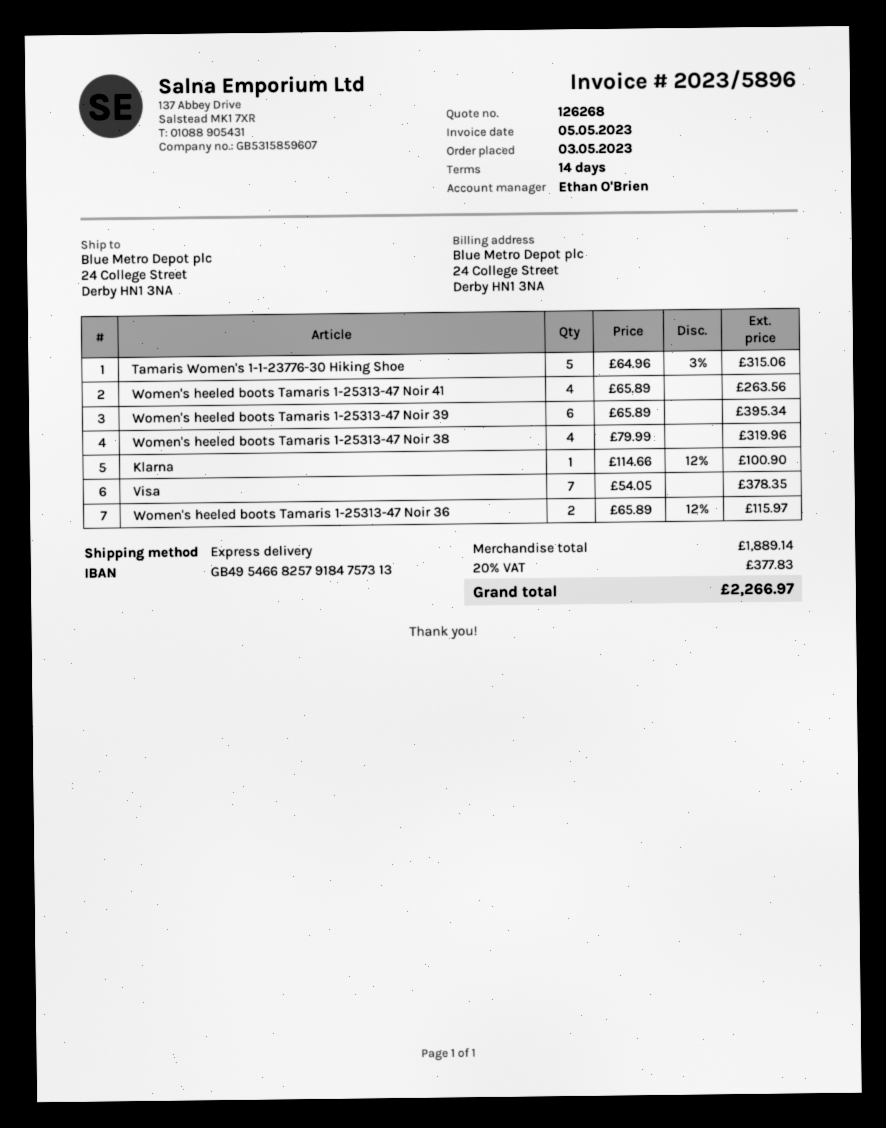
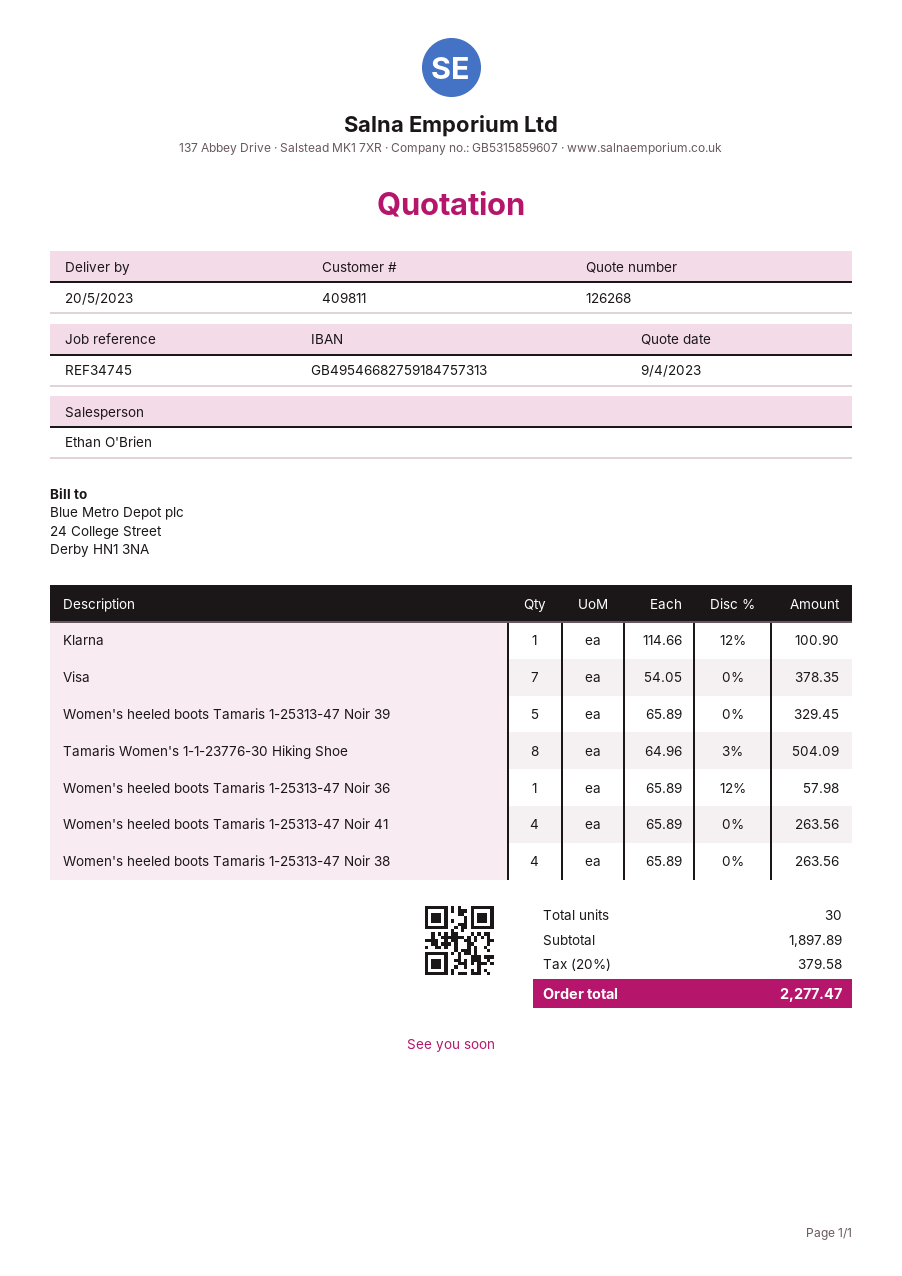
bank account: GB49546682579184757313 -> GB49546682759184757313
Tamaris Women's 1-1-23776-30 Hiking Shoe: 5 x 64.96 - 3% = 315.06 -> 8 x 64.96 - 3% = 504.09
Women's heeled boots Tamaris 1-25313-47 Noir 39: 6 x 65.89 = 395.34 -> 5 x 65.89 = 329.45
Women's heeled boots Tamaris 1-25313-47 Noir 38: 4 x 79.99 = 319.96 -> 4 x 65.89 = 263.56
Women's heeled boots Tamaris 1-25313-47 Noir 36: 2 x 65.89 - 12% = 115.97 -> 1 x 65.89 - 12% = 57.98
subtotal: 1889.14 -> 1897.89
tax: 20% = 377.83 -> 20% = 379.58
total: 2266.97 -> 2277.47

